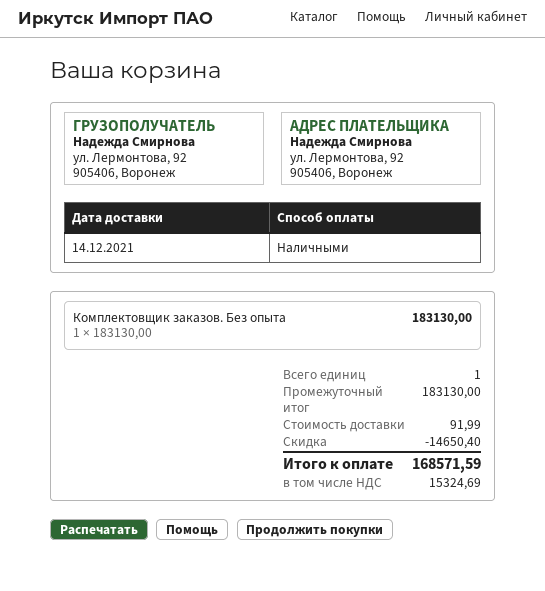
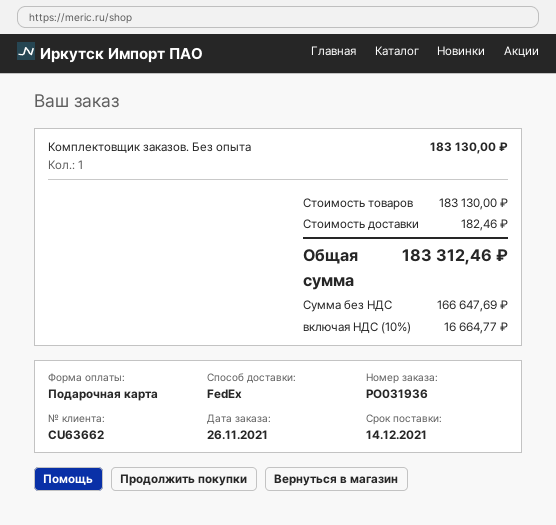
payment method: cash -> gift card
discount: 14650.40 -> none
shipping: 91.99 -> 182.46
tax: 15324.69 -> 16664.77
total: 168571.59 -> 183312.46

